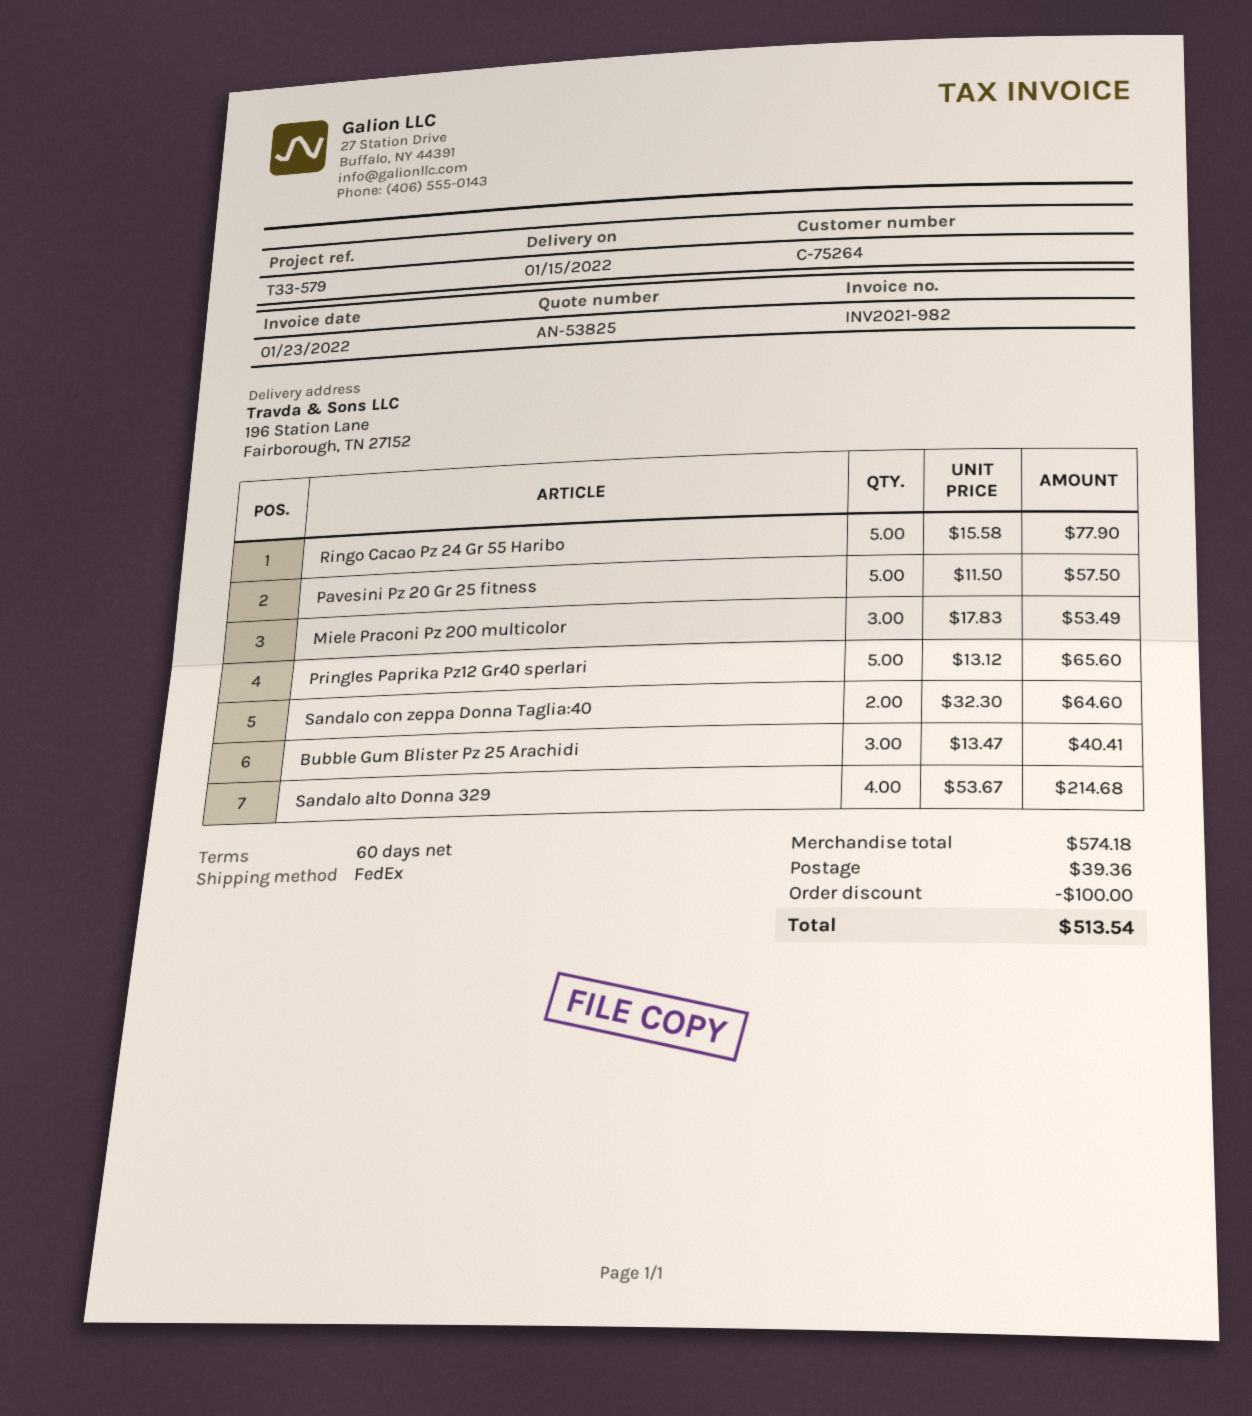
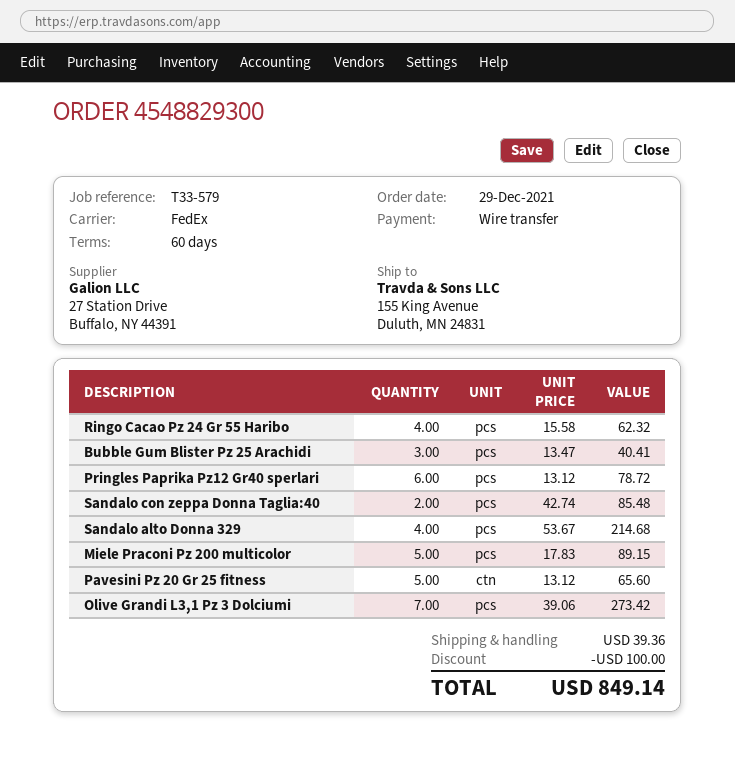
ship to: 196 Station Lane, Fairborough, TN 27152 -> 155 King Avenue, Duluth, MN 24831
Ringo Cacao Pz 24 Gr 55 Haribo: 5 x 15.58 = 77.90 -> 4 x 15.58 = 62.32
Pavesini Pz 20 Gr 25 fitness: 5 x 11.50 = 57.50 -> 5 x 13.12 = 65.60
Miele Praconi Pz 200 multicolor: 3 x 17.83 = 53.49 -> 5 x 17.83 = 89.15
Pringles Paprika Pz12 Gr40 sperlari: 5 x 13.12 = 65.60 -> 6 x 13.12 = 78.72
Sandalo con zeppa Donna Taglia:40: 2 x 32.30 = 64.60 -> 2 x 42.74 = 85.48
Olive Grandi L3,1 Pz 3 Dolciumi: none -> 7 x 39.06 = 273.42
total: 513.54 -> 849.14

